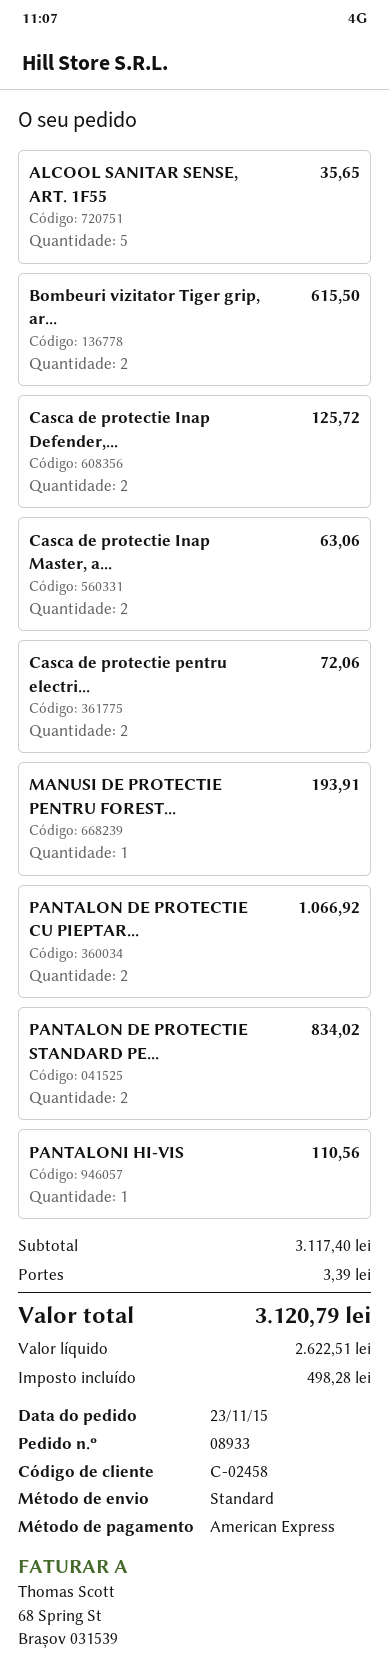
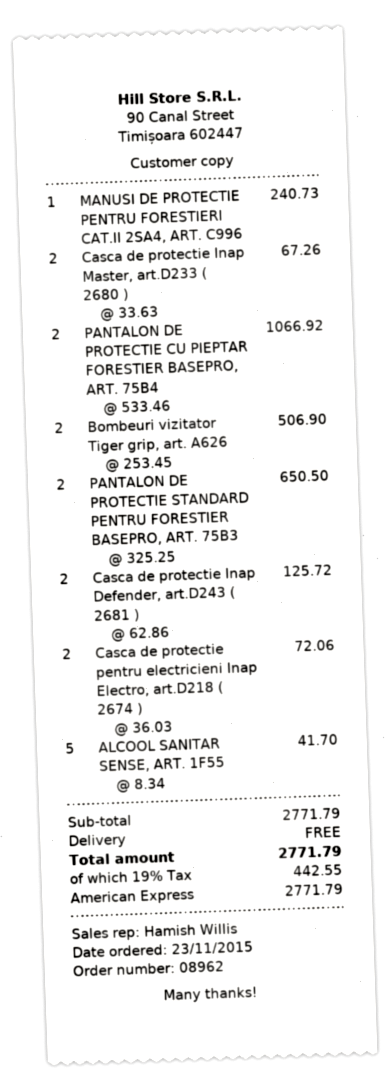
order number: 08933 -> 08962
ALCOOL SANITAR SENSE, ART. 1F55: 5 for 35.65 -> 5 for 41.70
Bombeuri vizitator Tiger grip, ar...: 2 for 615.50 -> 2 for 506.90
Casca de protectie Inap Master, a...: 2 for 63.06 -> 2 for 67.26
MANUSI DE PROTECTIE PENTRU FOREST...: 1 for 193.91 -> 1 for 240.73
PANTALON DE PROTECTIE STANDARD PE...: 2 for 834.02 -> 2 for 650.50
PANTALONI HI-VIS: 1 for 110.56 -> none
subtotal: 3117.40 -> 2771.79
shipping: 3.39 -> 0.00
tax: 498.28 -> 442.55
total: 3120.79 -> 2771.79

